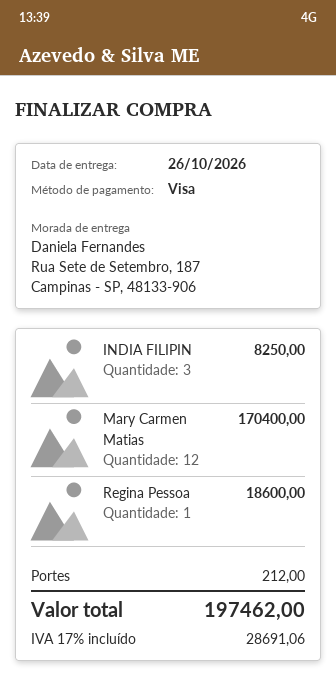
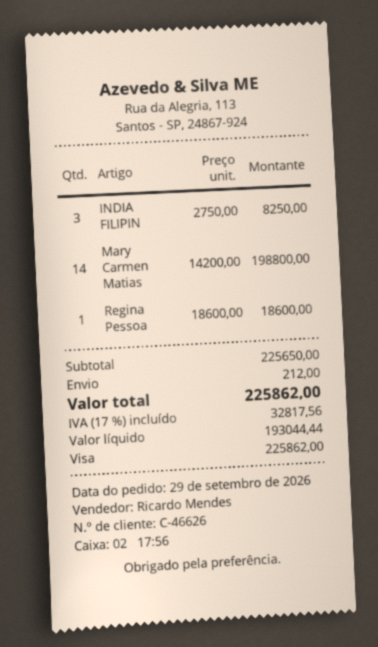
Mary Carmen Matias: 12 for 170400.00 -> 14 for 198800.00
tax: 17% = 28691.06 -> 17% = 32817.56
total: 197462.00 -> 225862.00

